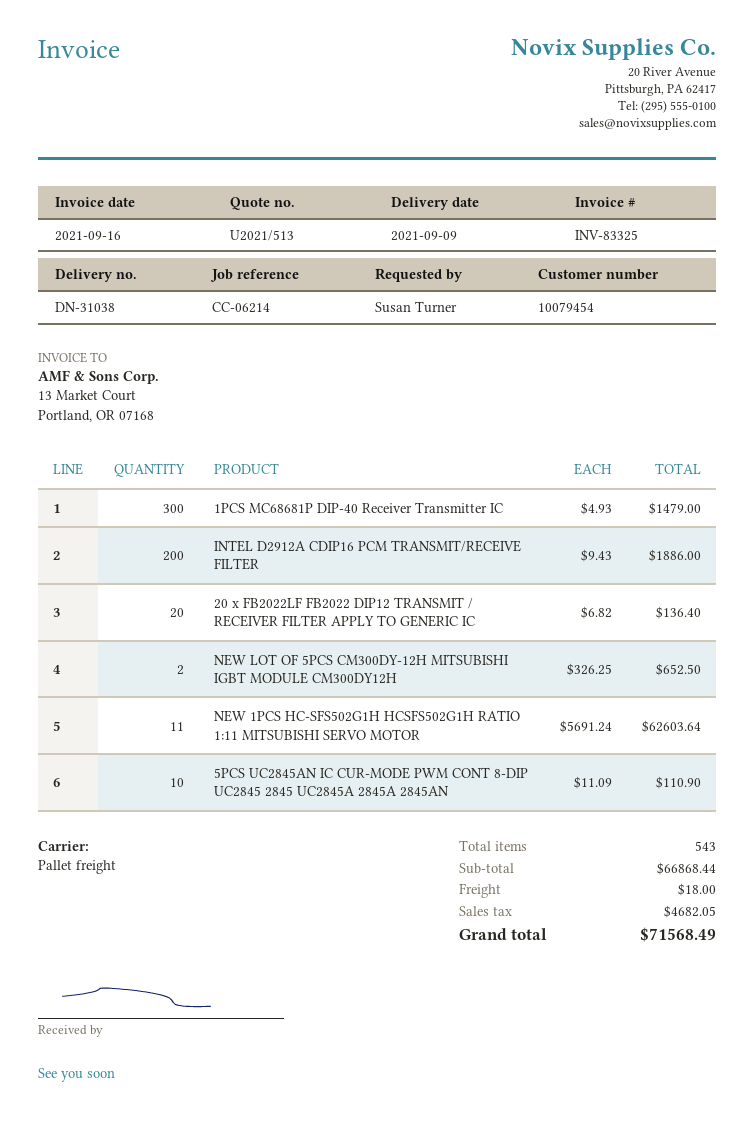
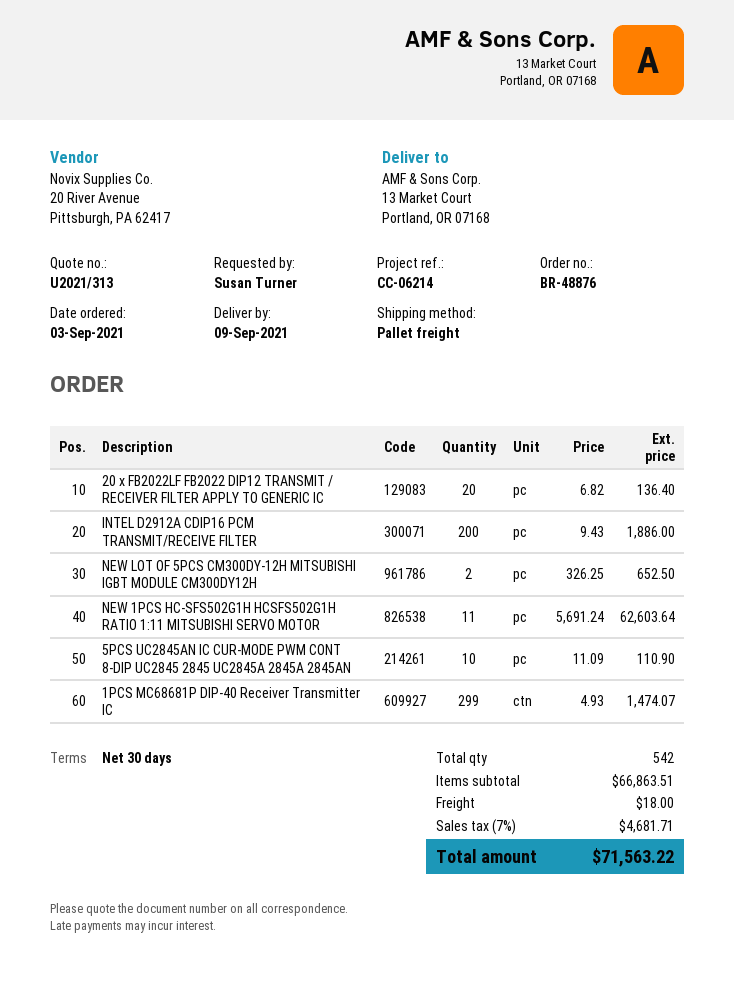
quote number: U2021/513 -> U2021/313
1PCS MC68681P DIP-40 Receiver Transmitter IC: 300 x 4.93 = 1479.00 -> 299 x 4.93 = 1474.07
total quantity: 543 -> 542
subtotal: 66868.44 -> 66863.51
tax: 4682.05 -> 4681.71
total: 71568.49 -> 71563.22

